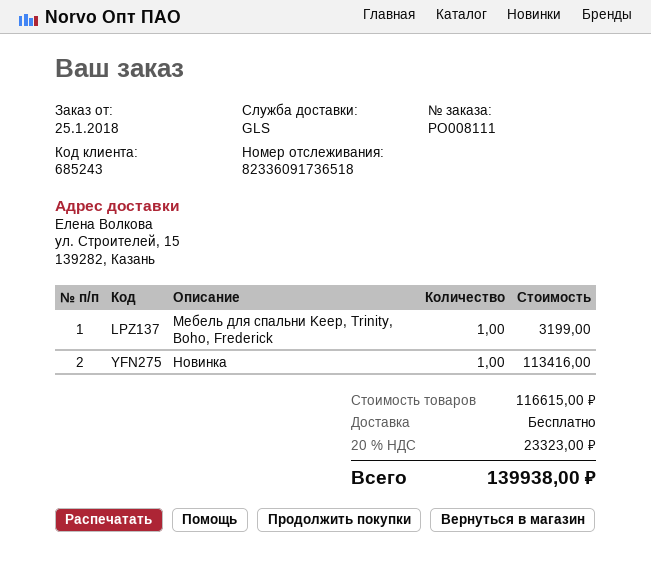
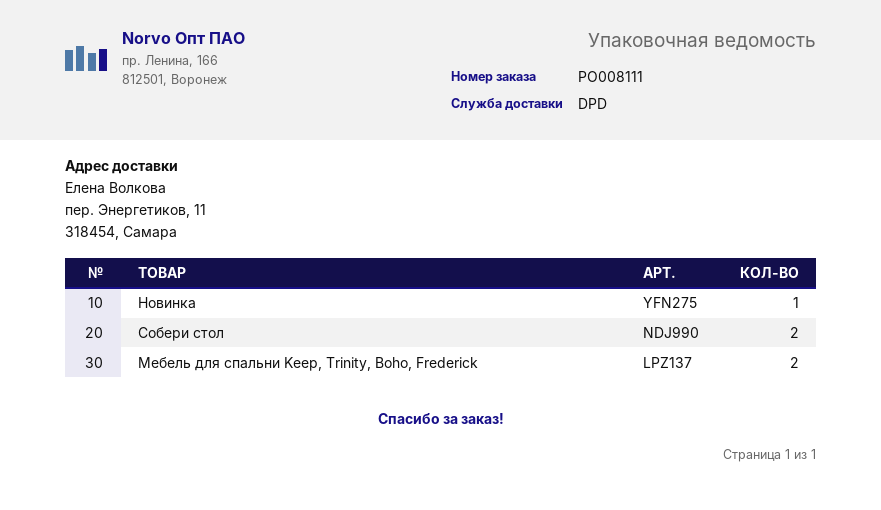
shipping method: GLS -> DPD
ship to: ул. Строителей, 15, 139282, Казань -> пер. Энергетиков, 11, 318454, Самара
Мебель для спальни Keep, Trinity, Boho, Frederick: 1 -> 2
Собери стол: none -> 2

